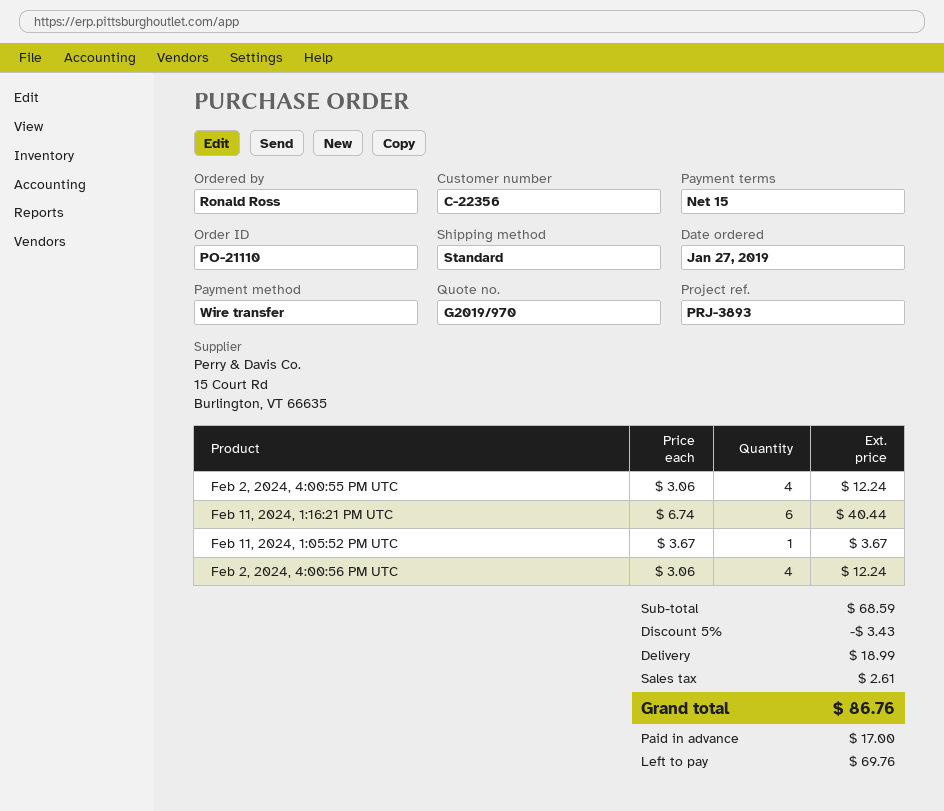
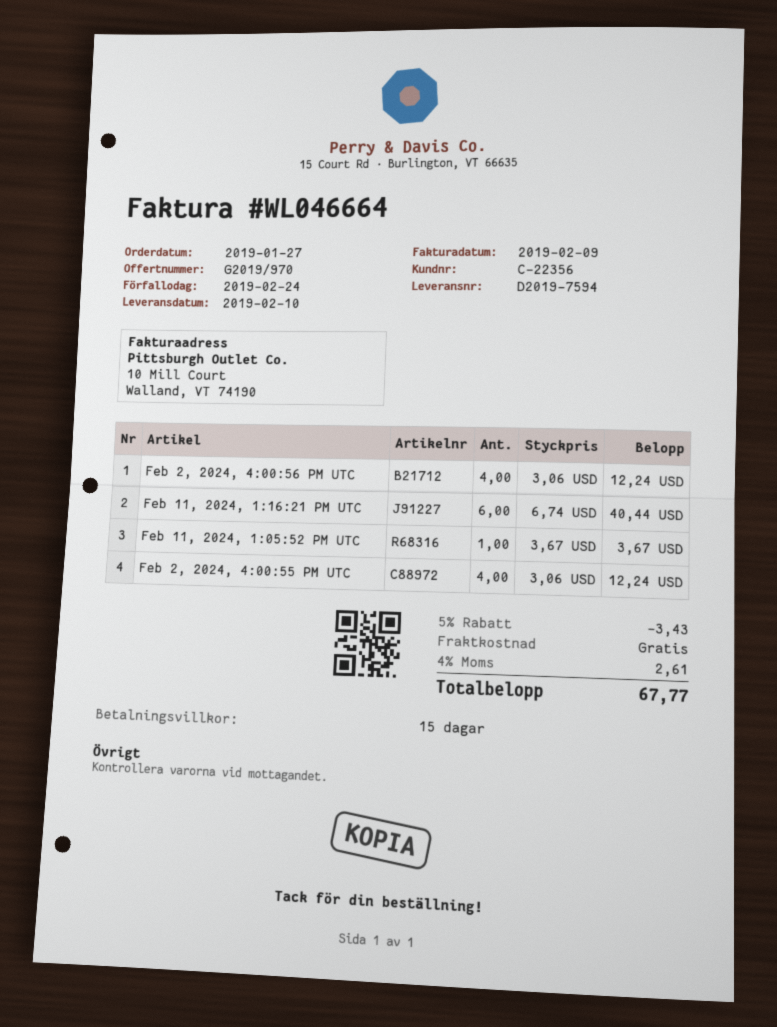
shipping: 18.99 -> 0.00
total: 86.76 -> 67.77

